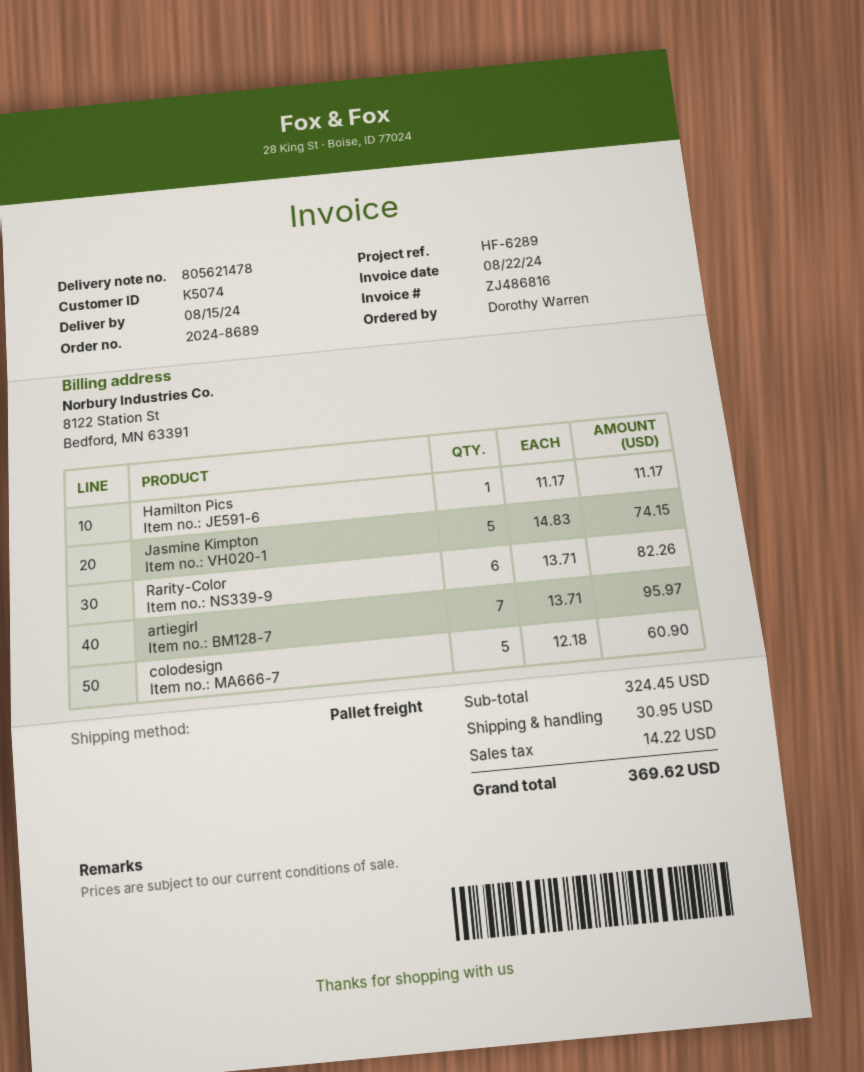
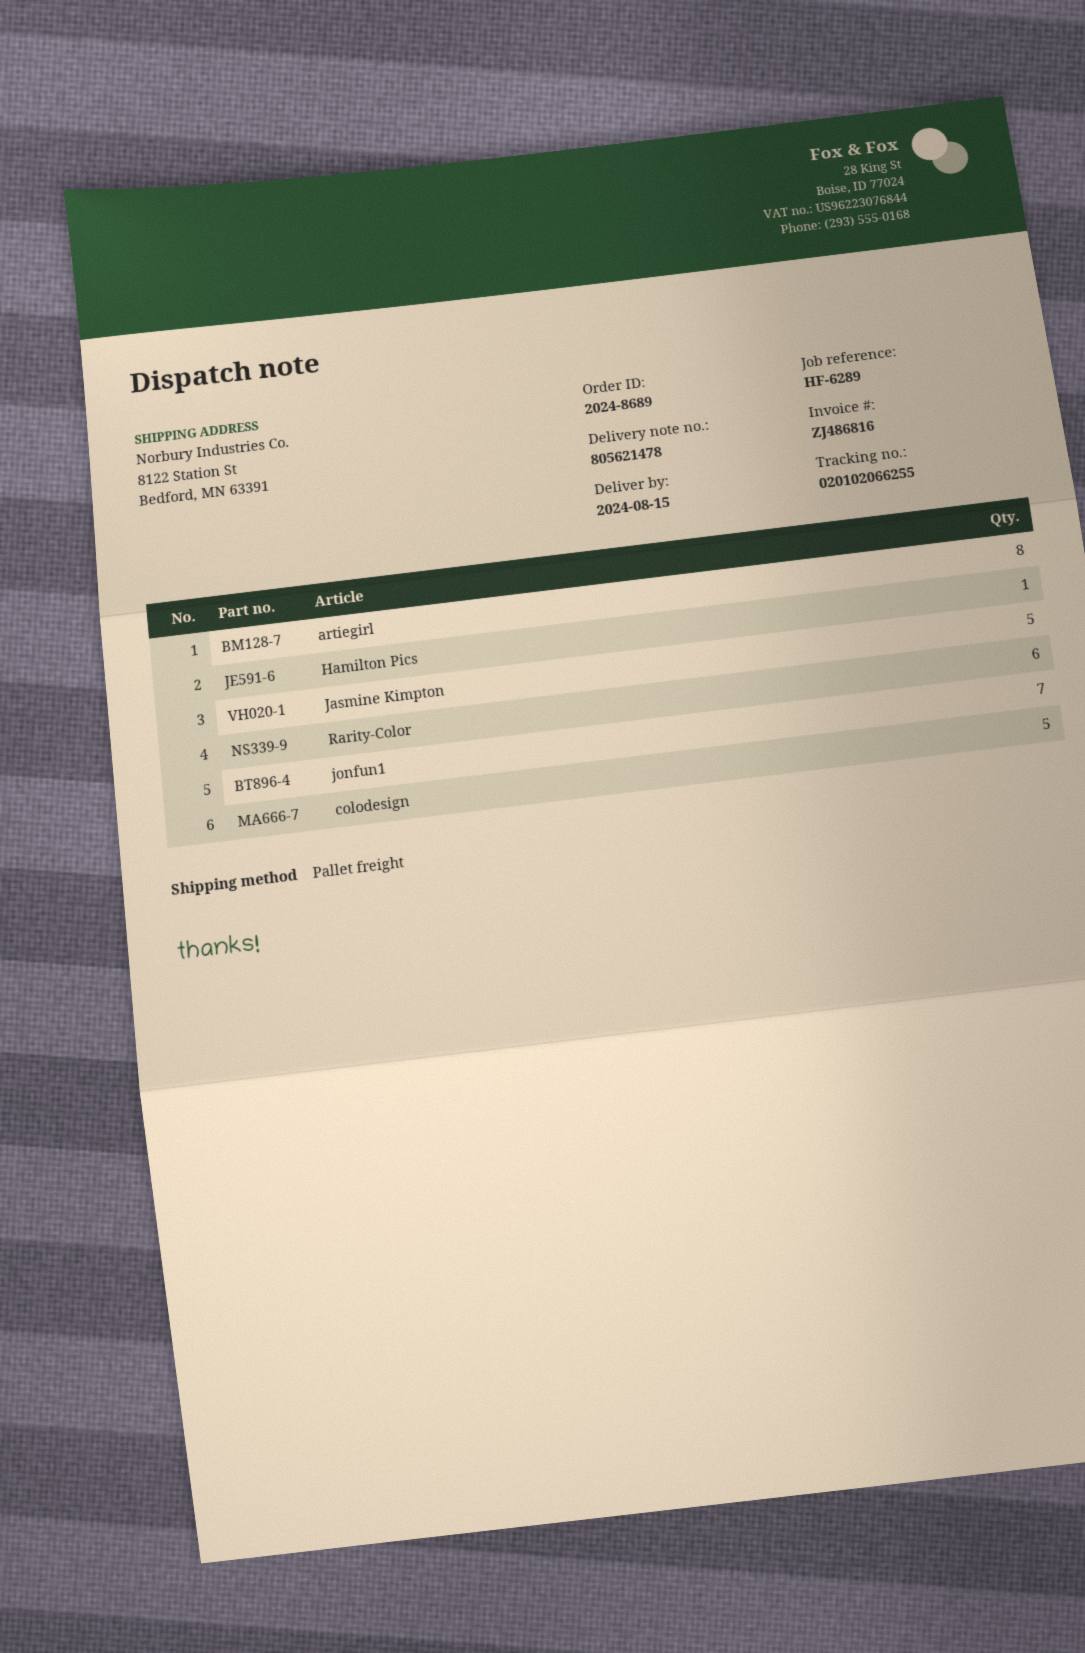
artiegirl: 7 -> 8
jonfun1: none -> 7

